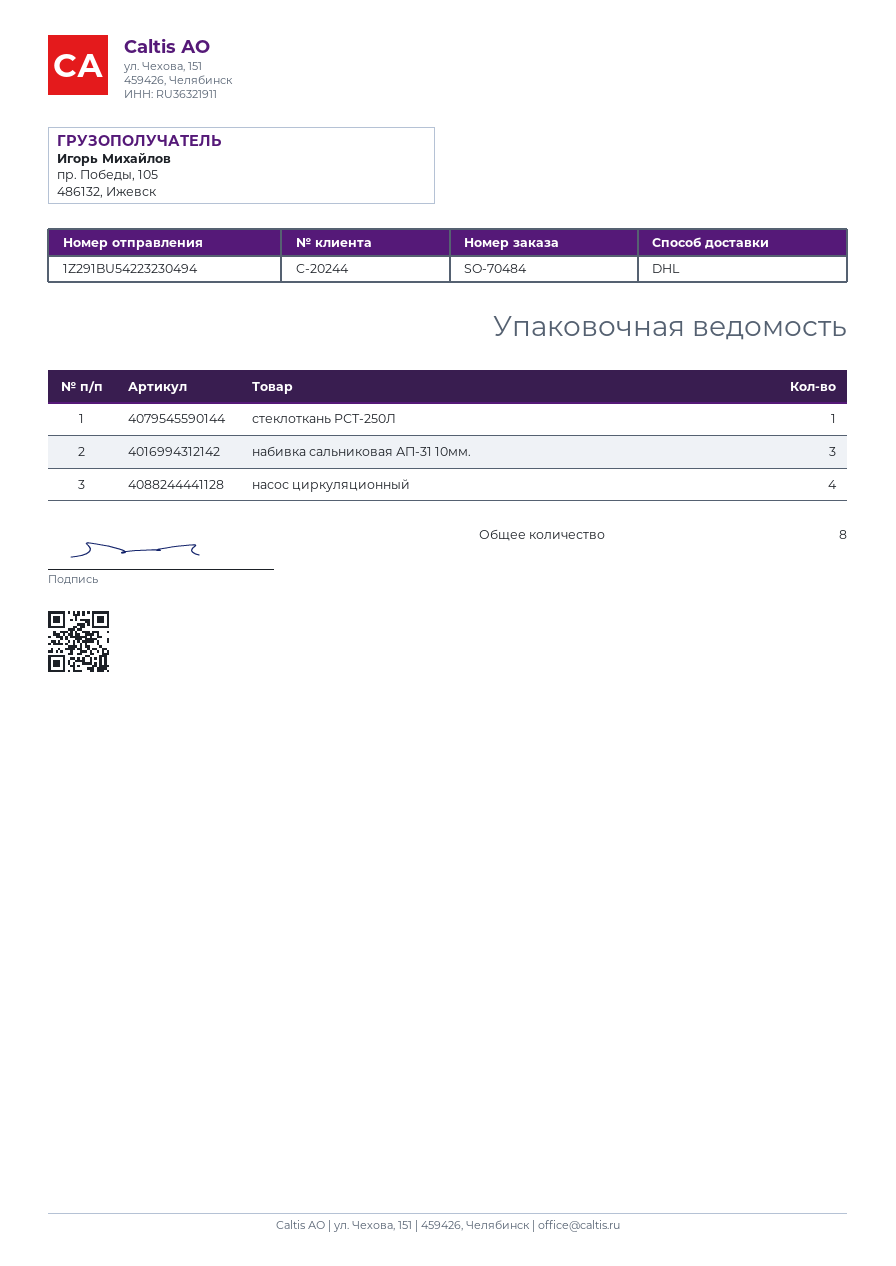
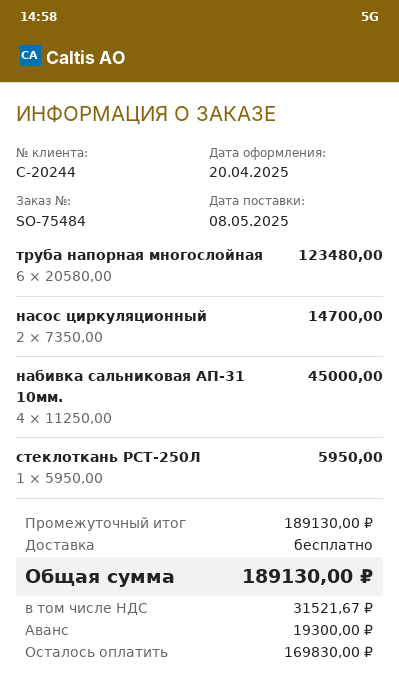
order number: SO-70484 -> SO-75484
набивка сальниковая АП-31 10мм.: 3 -> 4
насос циркуляционный: 4 -> 2
труба напорная многослойная: none -> 6

